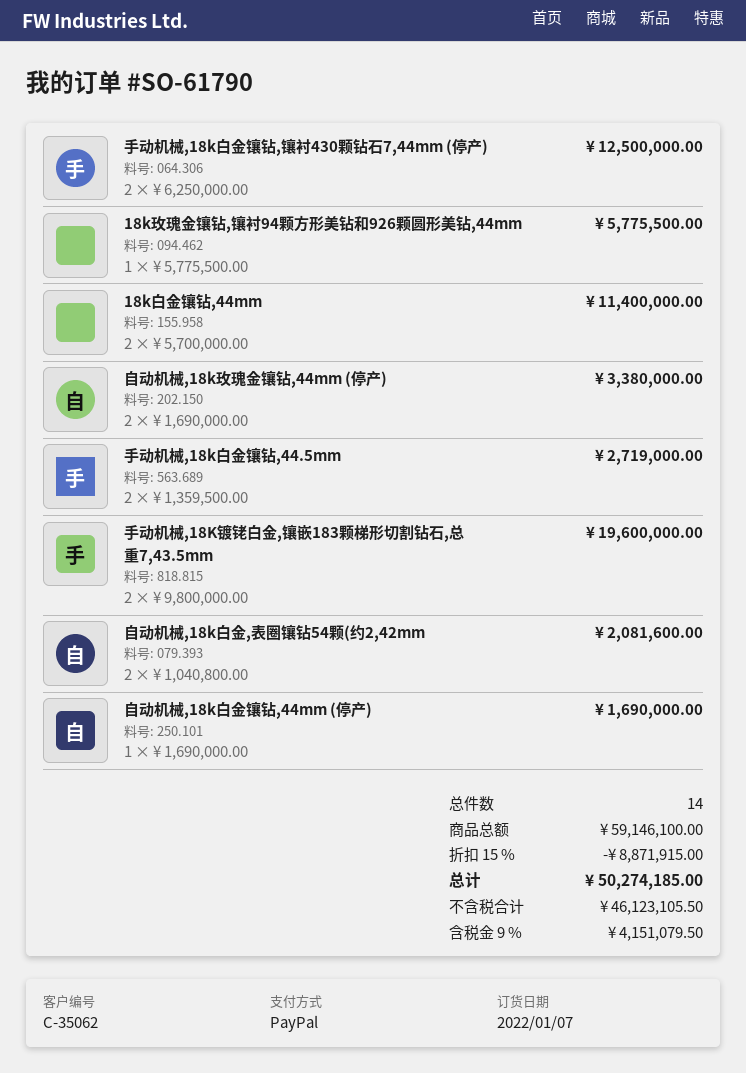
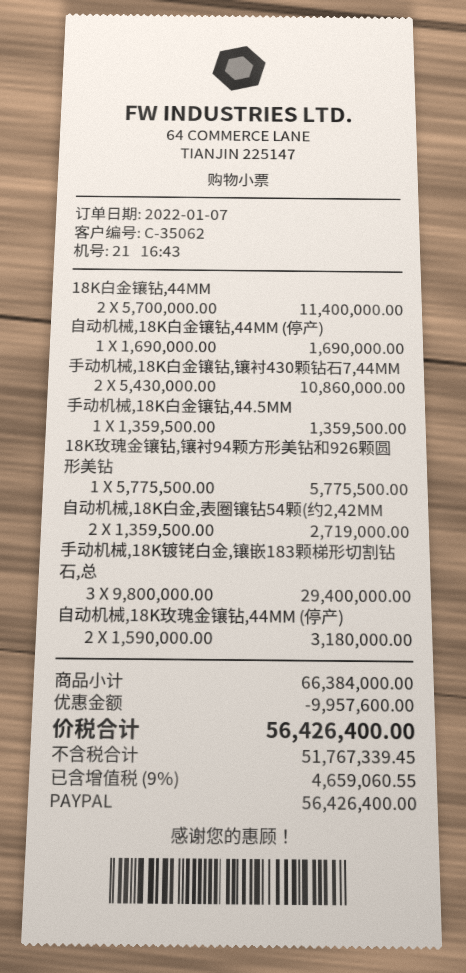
手动机械,18k白金镶钻,镶衬430颗钻石7,44mm (停产): 2 x 6250000.00 = 12500000.00 -> 2 x 5430000.00 = 10860000.00
自动机械,18k玫瑰金镶钻,44mm (停产): 2 x 1690000.00 = 3380000.00 -> 2 x 1590000.00 = 3180000.00
手动机械,18k白金镶钻,44.5mm: 2 x 1359500.00 = 2719000.00 -> 1 x 1359500.00 = 1359500.00
手动机械,18K镀铑白金,镶嵌183颗梯形切割钻石,总重7,43.5mm: 2 x 9800000.00 = 19600000.00 -> 3 x 9800000.00 = 29400000.00
自动机械,18k白金,表圈镶钻54颗(约2,42mm: 2 x 1040800.00 = 2081600.00 -> 2 x 1359500.00 = 2719000.00
subtotal: 59146100.00 -> 66384000.00
discount: 8871915.00 -> 9957600.00
net: 46123105.50 -> 51767339.45
tax: 9% = 4151079.50 -> 9% = 4659060.55
total: 50274185.00 -> 56426400.00

